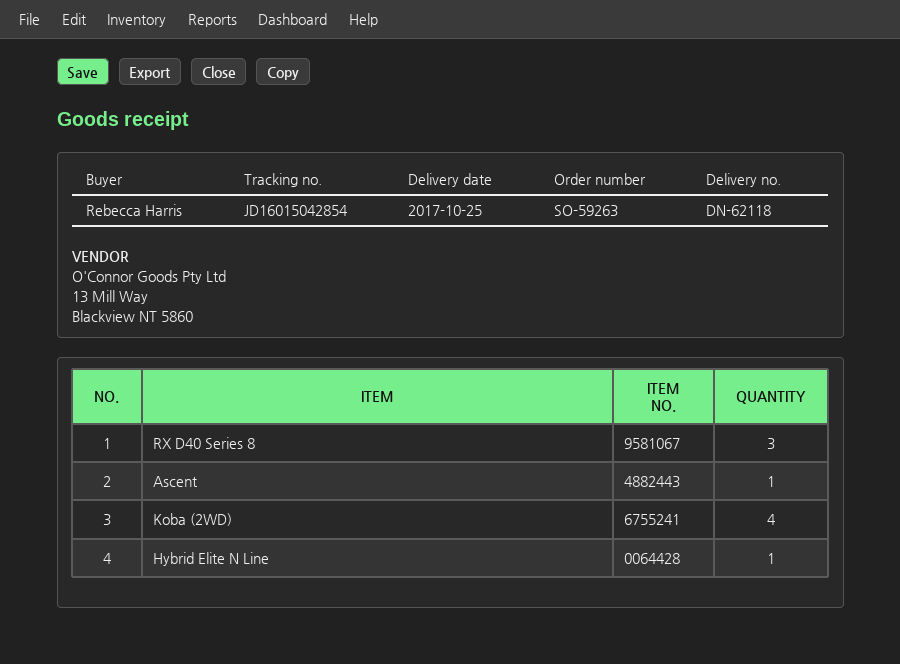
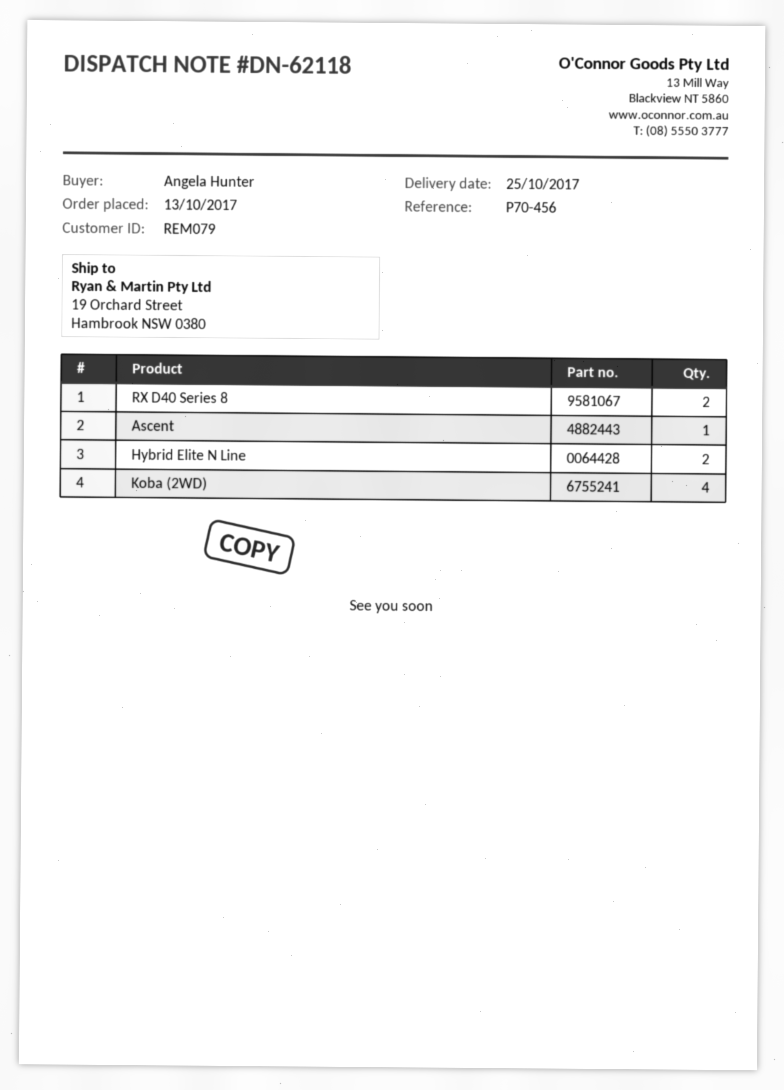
ordered by: Rebecca Harris -> Angela Hunter
RX D40 Series 8: 3 -> 2
Hybrid Elite N Line: 1 -> 2

